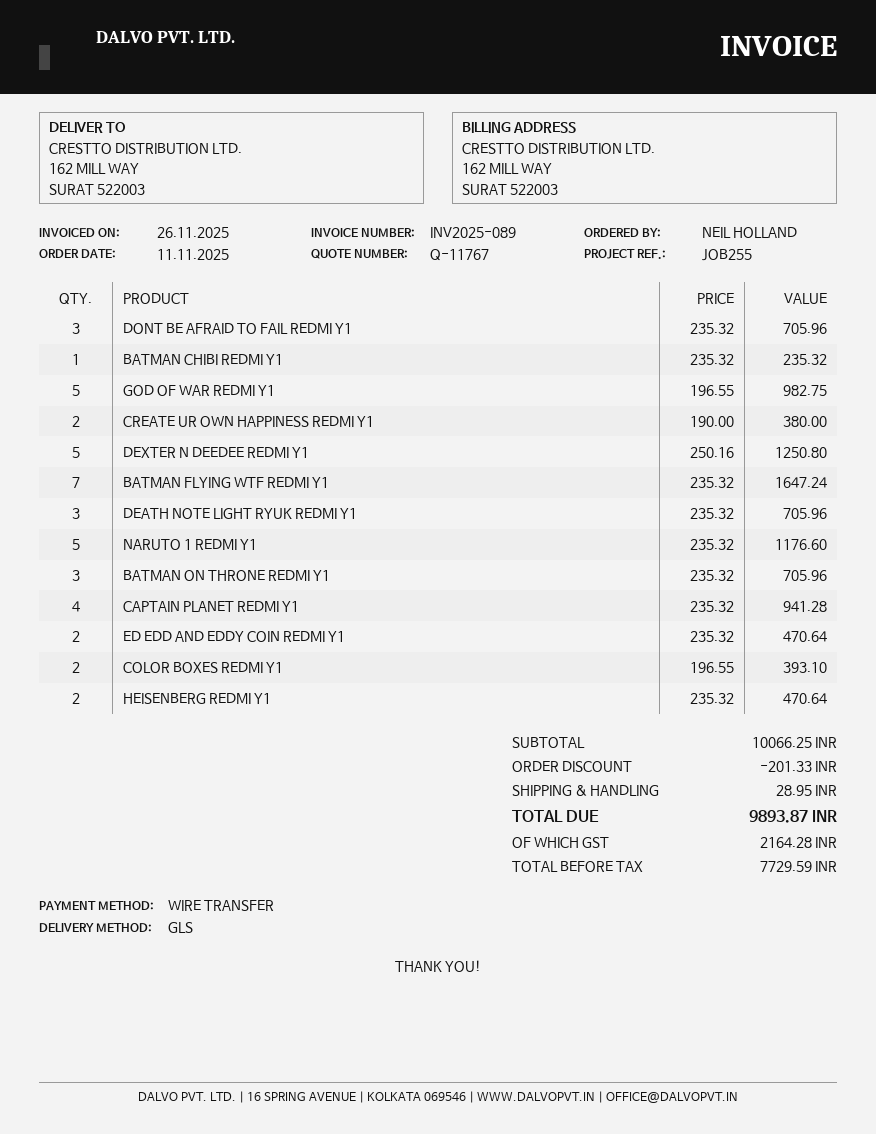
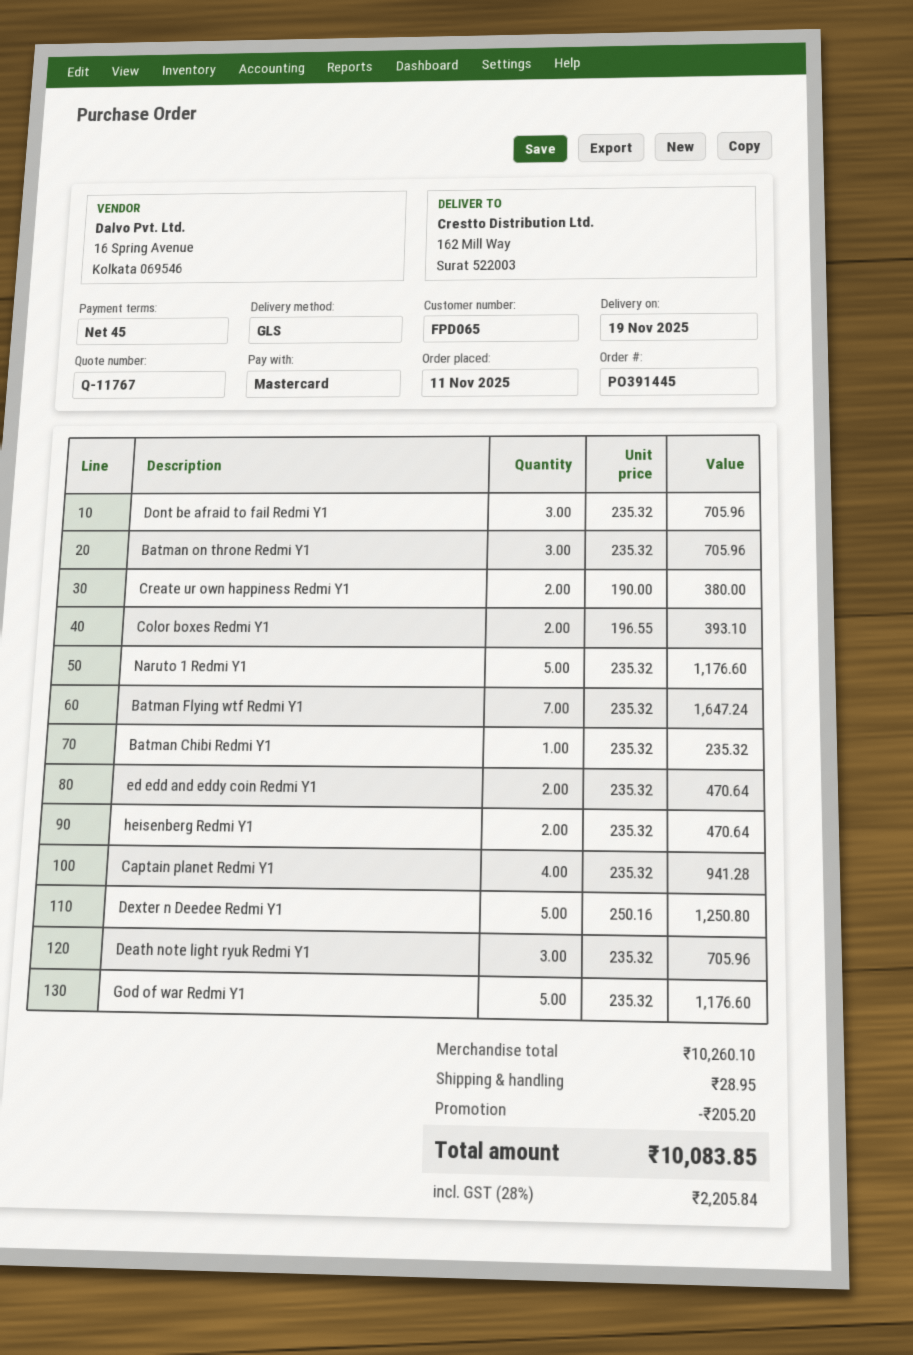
payment method: bank transfer -> Mastercard
GOD OF WAR REDMI Y1: 5 x 196.55 = 982.75 -> 5 x 235.32 = 1176.60
subtotal: 10066.25 -> 10260.10
discount: 201.33 -> 205.20
tax: 2164.28 -> 2205.84
total: 9893.87 -> 10083.85

